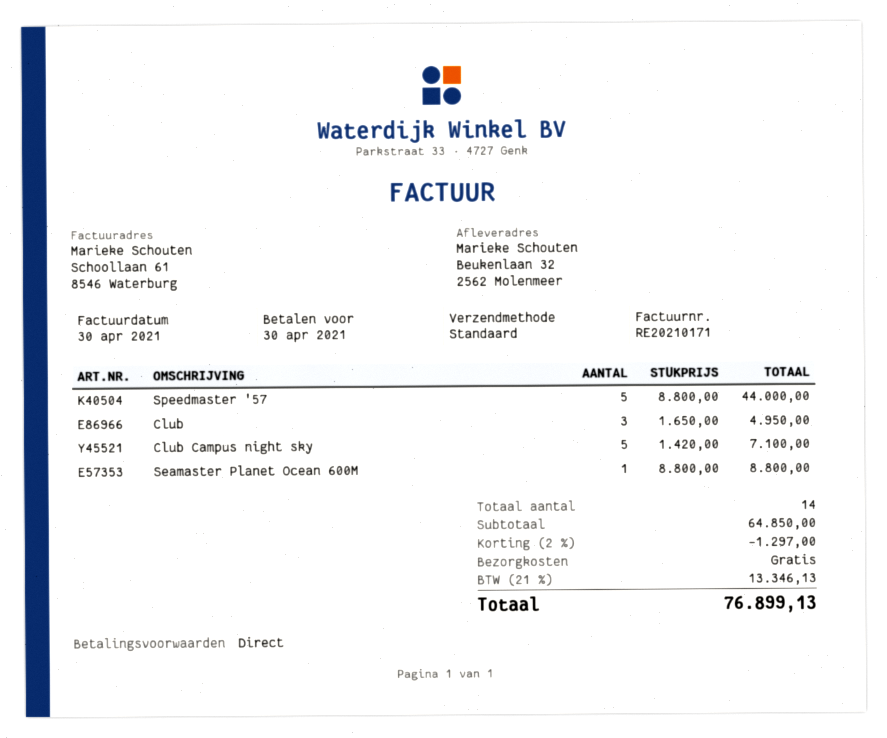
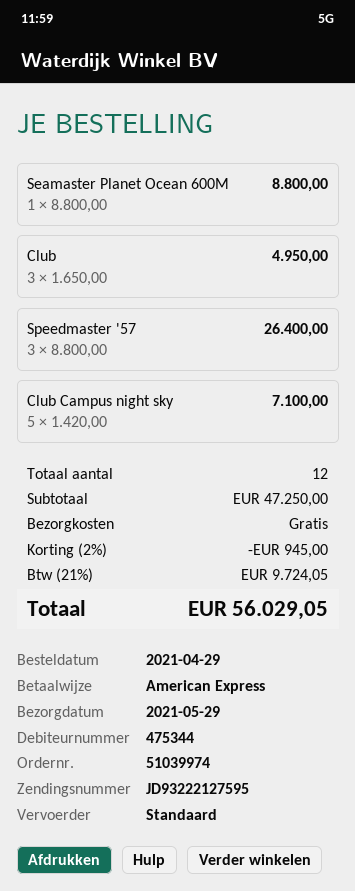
Speedmaster '57: 5 x 8800.00 = 44000.00 -> 3 x 8800.00 = 26400.00
total quantity: 14 -> 12
subtotal: 64850.00 -> 47250.00
discount: 2% = 1297.00 -> 2% = 945.00
tax: 21% = 13346.13 -> 21% = 9724.05
total: 76899.13 -> 56029.05

